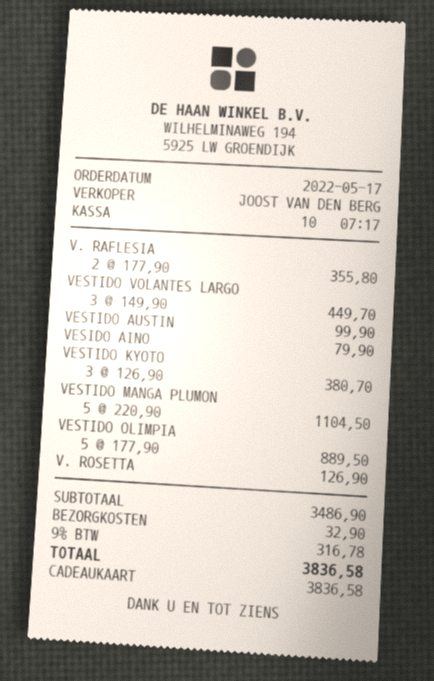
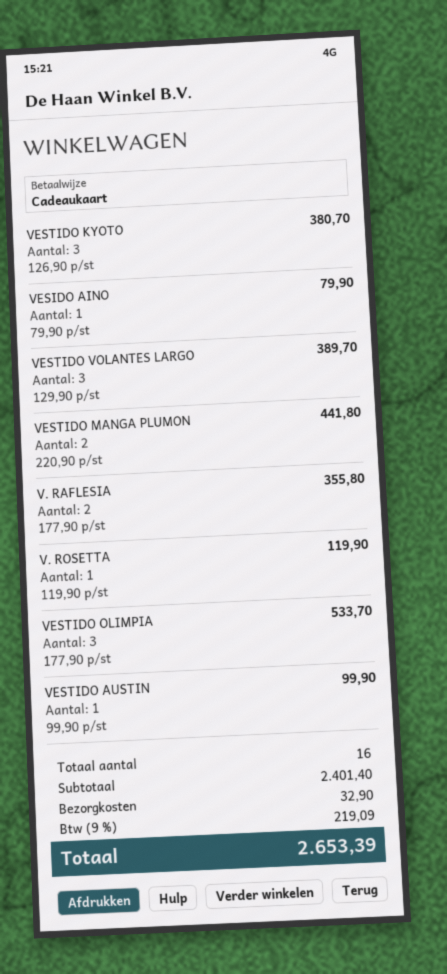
VESTIDO VOLANTES LARGO: 3 x 149.90 = 449.70 -> 3 x 129.90 = 389.70
VESTIDO MANGA PLUMON: 5 x 220.90 = 1104.50 -> 2 x 220.90 = 441.80
VESTIDO OLIMPIA: 5 x 177.90 = 889.50 -> 3 x 177.90 = 533.70
V. ROSETTA: 1 x 126.90 = 126.90 -> 1 x 119.90 = 119.90
subtotal: 3486.90 -> 2401.40
tax: 9% = 316.78 -> 9% = 219.09
total: 3836.58 -> 2653.39

